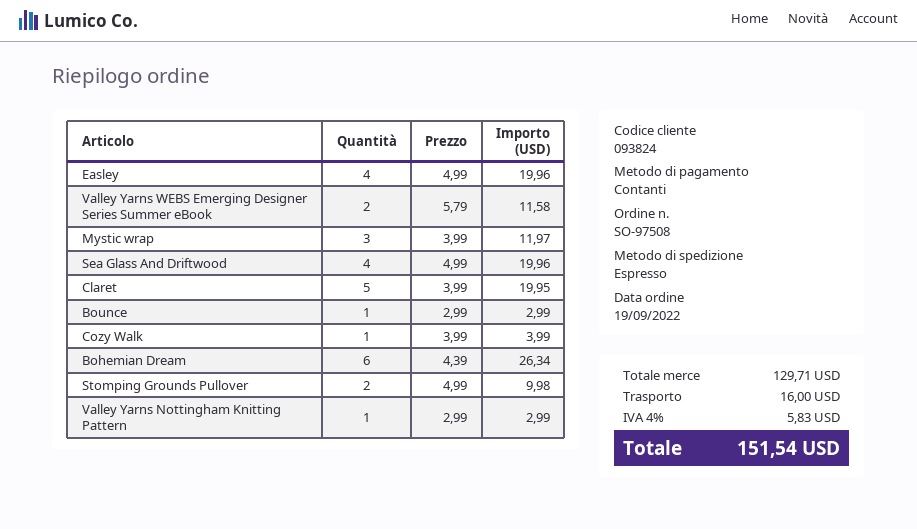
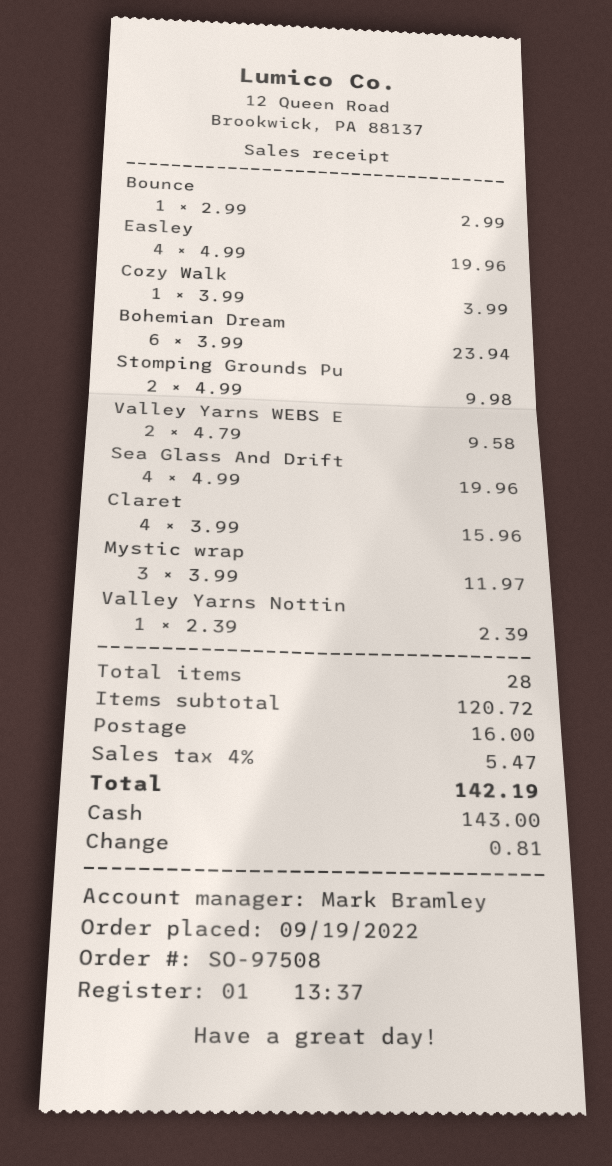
Valley Yarns WEBS Emerging Designer Series Summer eBook: 2 x 5.79 = 11.58 -> 2 x 4.79 = 9.58
Claret: 5 x 3.99 = 19.95 -> 4 x 3.99 = 15.96
Bohemian Dream: 6 x 4.39 = 26.34 -> 6 x 3.99 = 23.94
Valley Yarns Nottingham Knitting Pattern: 1 x 2.99 = 2.99 -> 1 x 2.39 = 2.39
subtotal: 129.71 -> 120.72
tax: 4% = 5.83 -> 4% = 5.47
total: 151.54 -> 142.19

